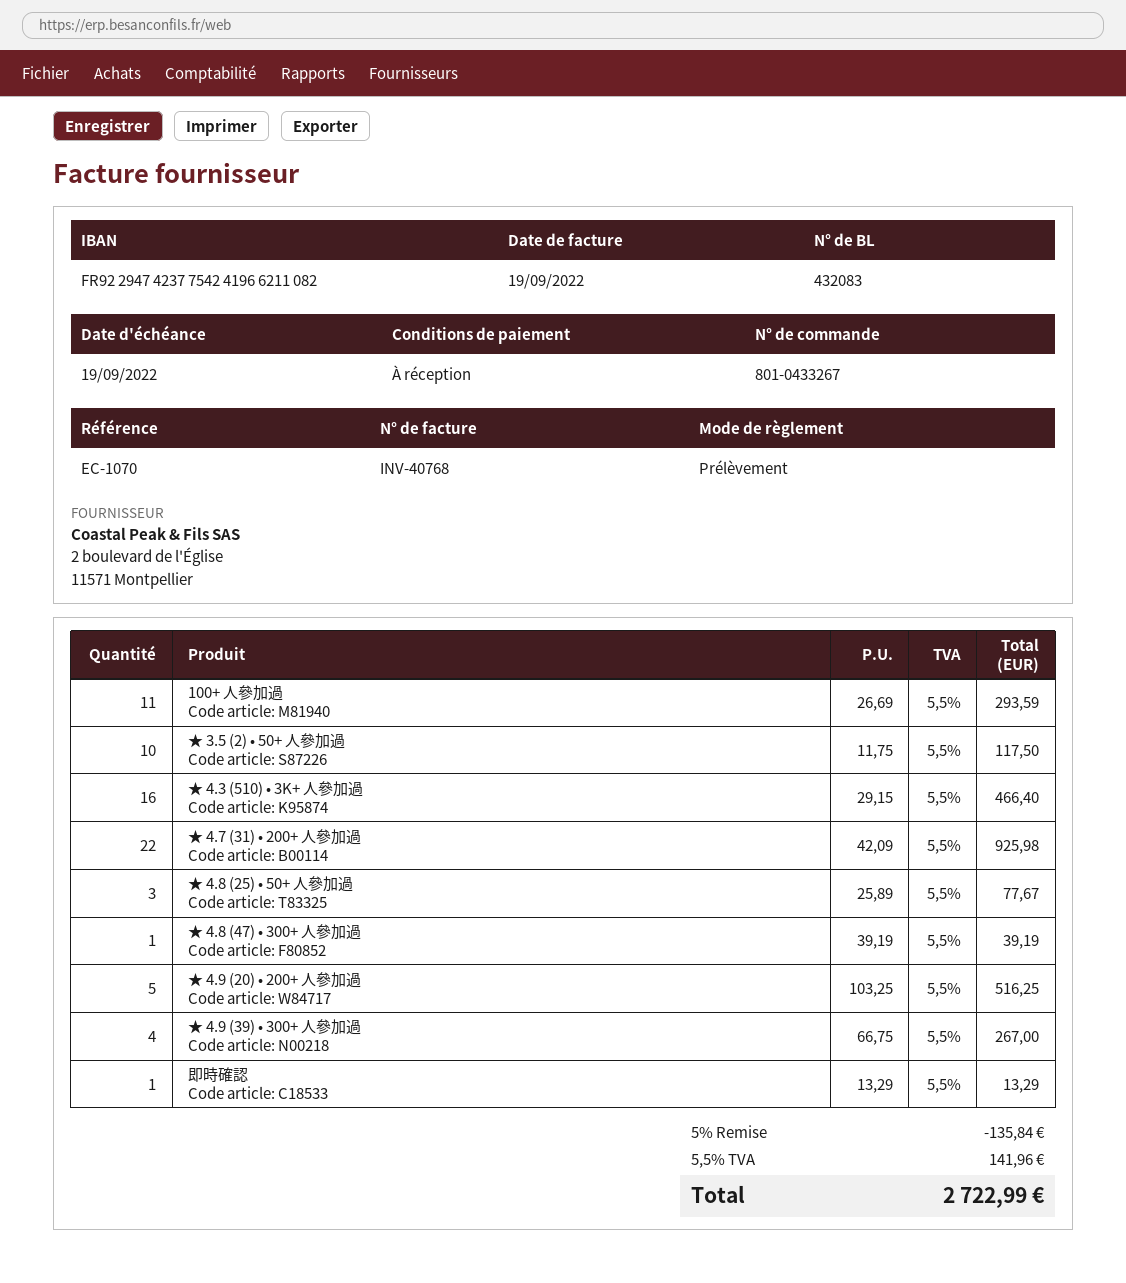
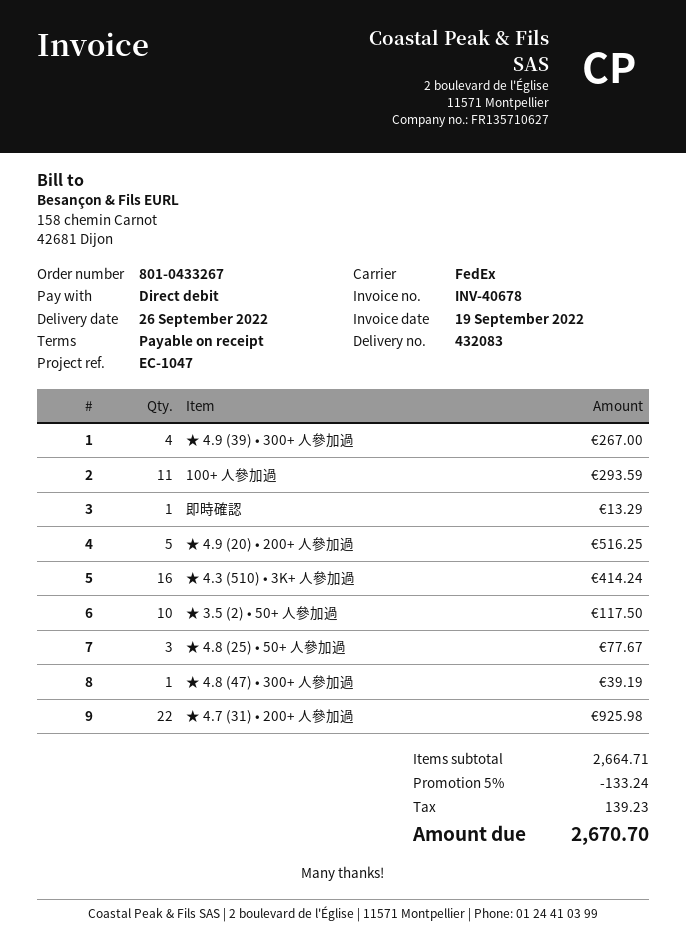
invoice number: INV-40768 -> INV-40678
reference: EC-1070 -> EC-1047
★ 4.3 (510) • 3K+ 人參加過: 16 for 466.40 -> 16 for 414.24
discount: 5% = 135.84 -> 5% = 133.24
tax: 141.96 -> 139.23
total: 2722.99 -> 2670.70

